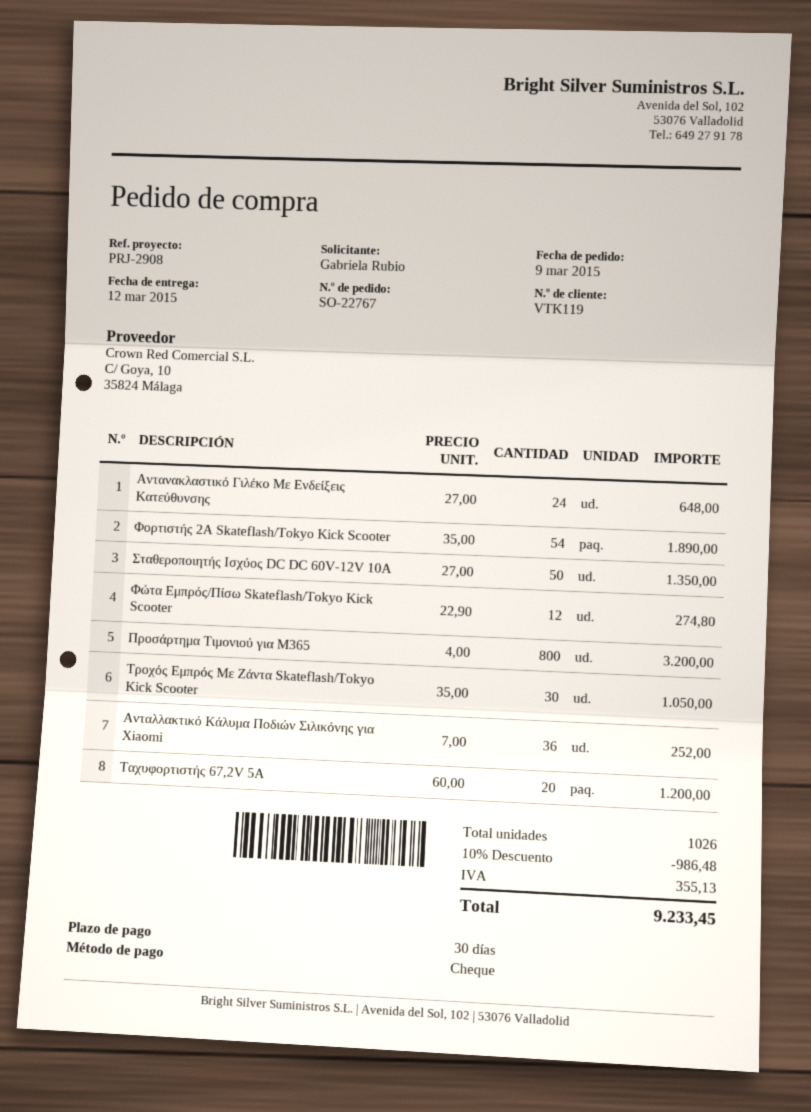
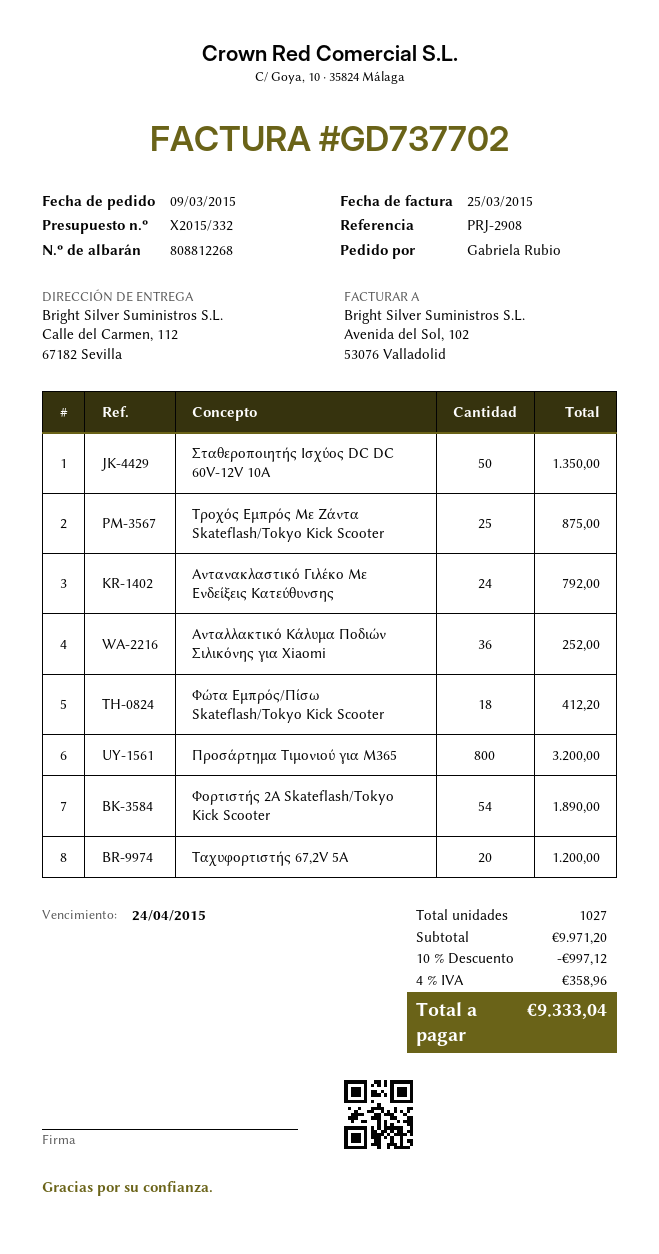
Αντανακλαστικό Γιλέκο Με Ενδείξεις Κατεύθυνσης: 24 for 648.00 -> 24 for 792.00
Φώτα Εμπρός/Πίσω Skateflash/Tokyo Kick Scooter: 12 for 274.80 -> 18 for 412.20
Τροχός Εμπρός Με Ζάντα Skateflash/Tokyo Kick Scooter: 30 for 1050.00 -> 25 for 875.00
total quantity: 1026 -> 1027
discount: 10% = 986.48 -> 10% = 997.12
tax: 355.13 -> 358.96
total: 9233.45 -> 9333.04

